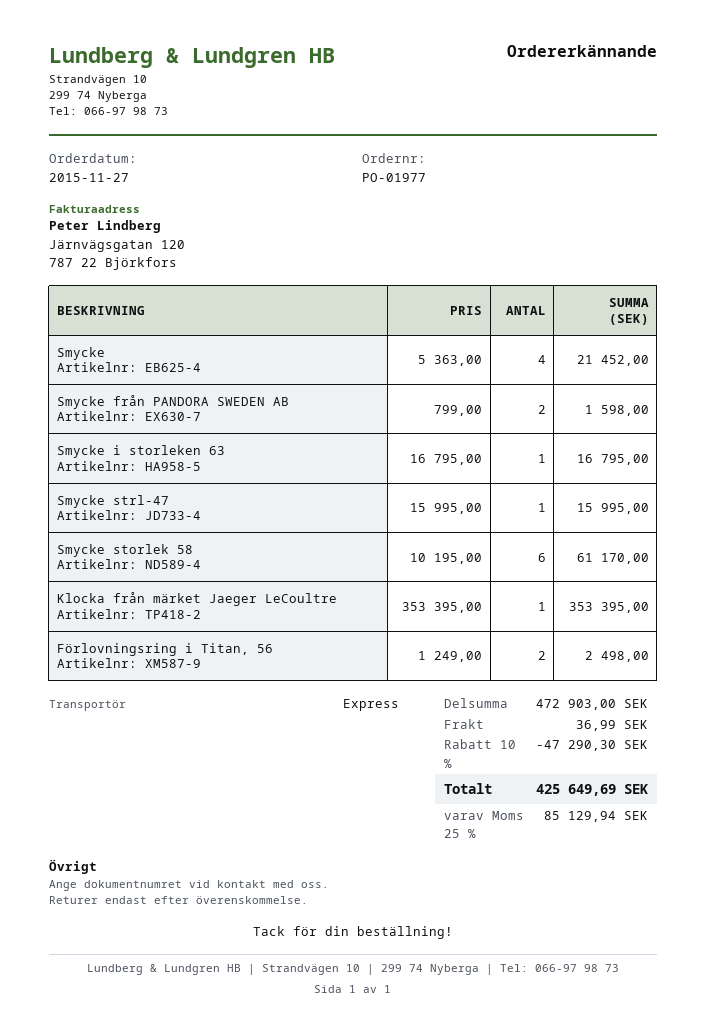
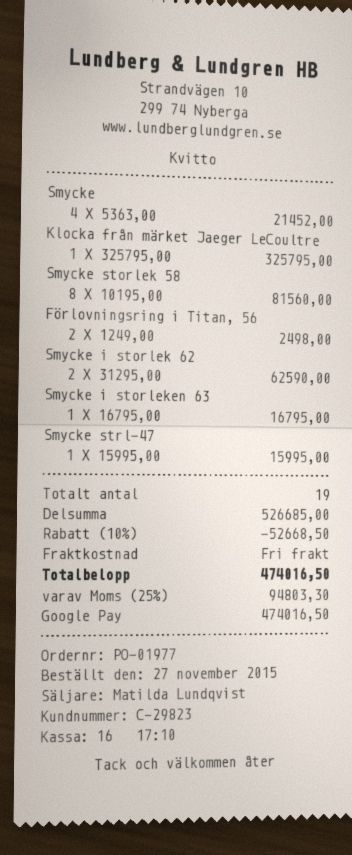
Smycke från PANDORA SWEDEN AB: 2 x 799.00 = 1598.00 -> none
Smycke storlek 58: 6 x 10195.00 = 61170.00 -> 8 x 10195.00 = 81560.00
Klocka från märket Jaeger LeCoultre: 1 x 353395.00 = 353395.00 -> 1 x 325795.00 = 325795.00
Smycke i storlek 62: none -> 2 x 31295.00 = 62590.00
subtotal: 472903.00 -> 526685.00
discount: 10% = 47290.30 -> 10% = 52668.50
shipping: 36.99 -> 0.00
tax: 25% = 85129.94 -> 25% = 94803.30
total: 425649.69 -> 474016.50

